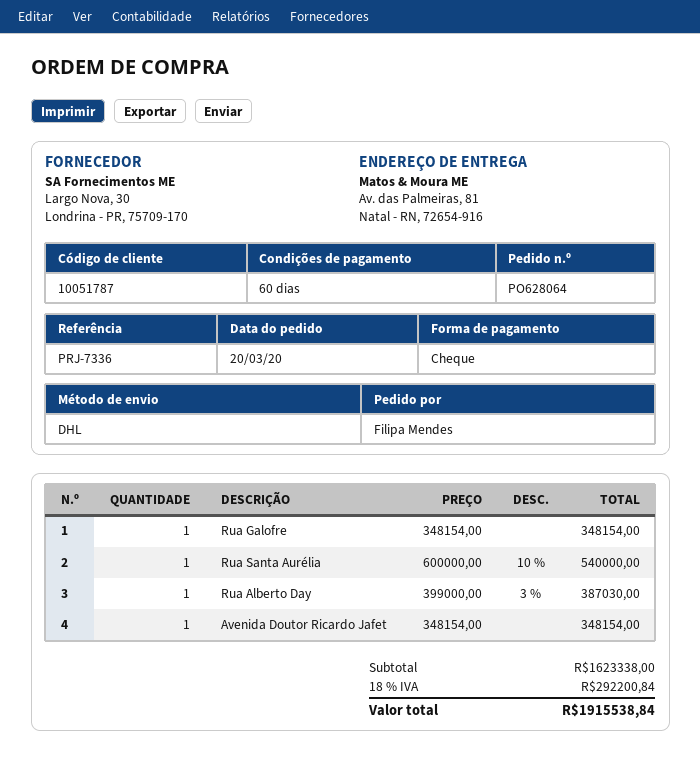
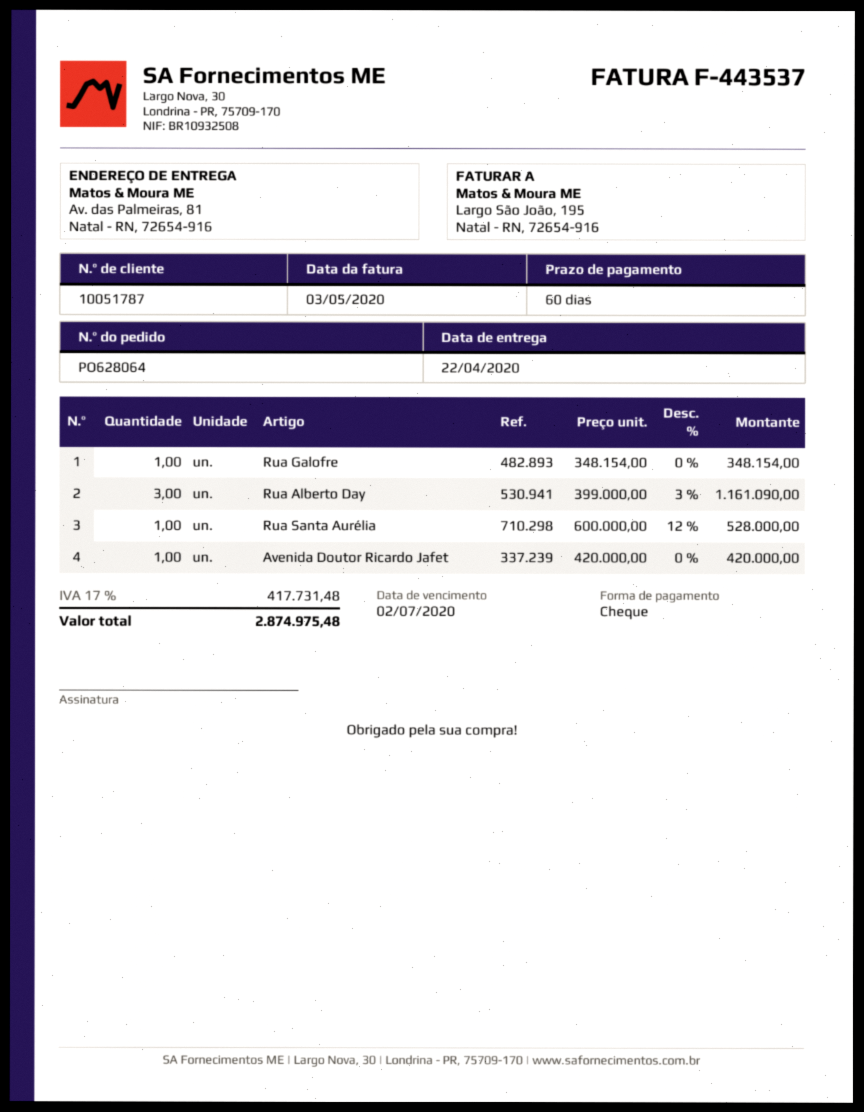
Rua Santa Aurélia: 1 x 600000.00 - 10% = 540000.00 -> 1 x 600000.00 - 12% = 528000.00
Rua Alberto Day: 1 x 399000.00 - 3% = 387030.00 -> 3 x 399000.00 - 3% = 1161090.00
Avenida Doutor Ricardo Jafet: 1 x 348154.00 = 348154.00 -> 1 x 420000.00 = 420000.00
tax: 18% = 292200.84 -> 17% = 417731.48
total: 1915538.84 -> 2874975.48

